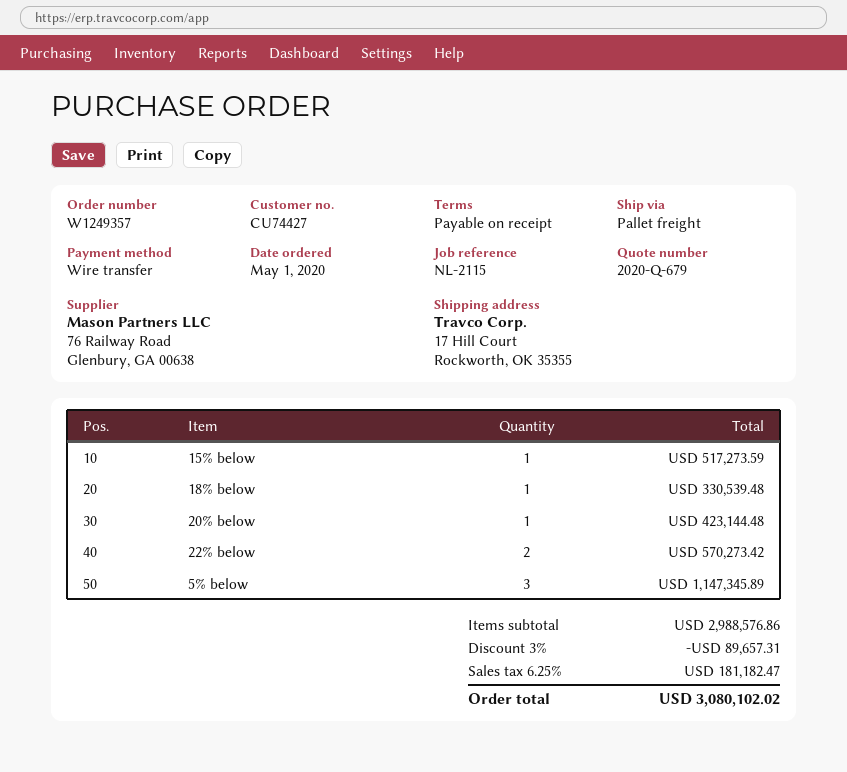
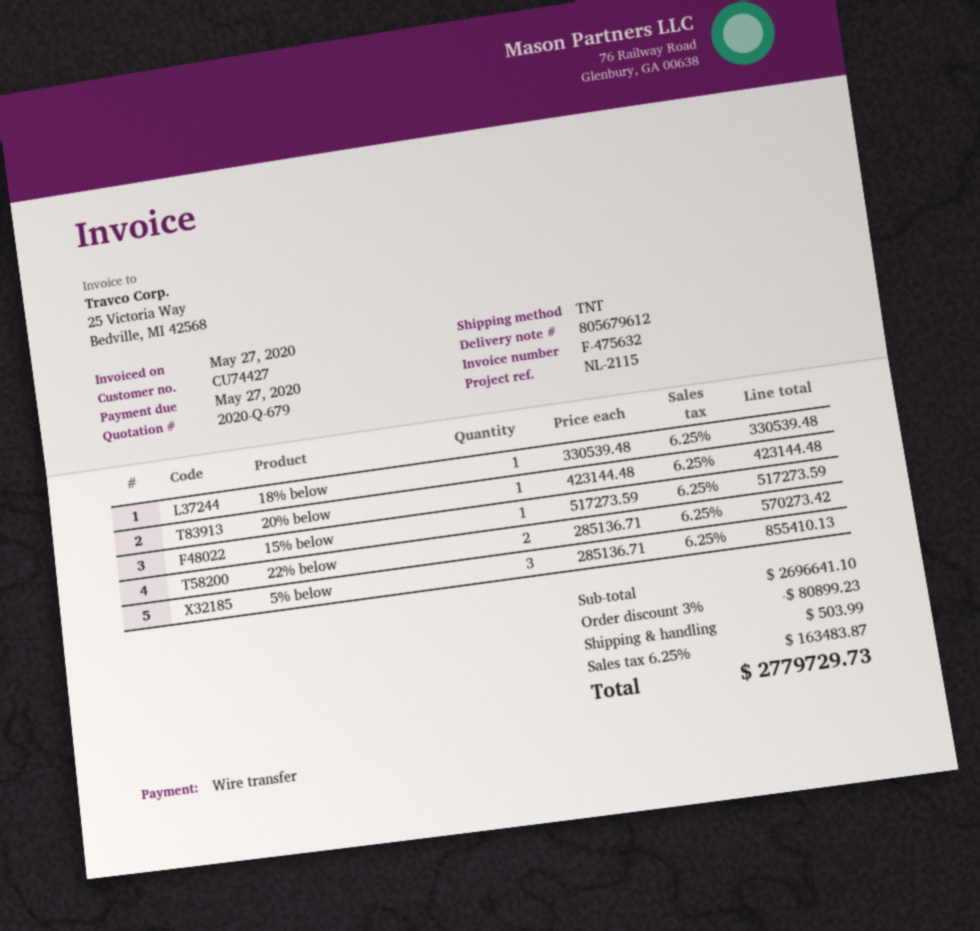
shipping method: pallet freight -> TNT
5% below: 3 for 1147345.89 -> 3 for 855410.13
subtotal: 2988576.86 -> 2696641.10
discount: 3% = 89657.31 -> 3% = 80899.23
shipping: none -> 503.99
tax: 6.25% = 181182.47 -> 6.25% = 163483.87
total: 3080102.02 -> 2779729.73

